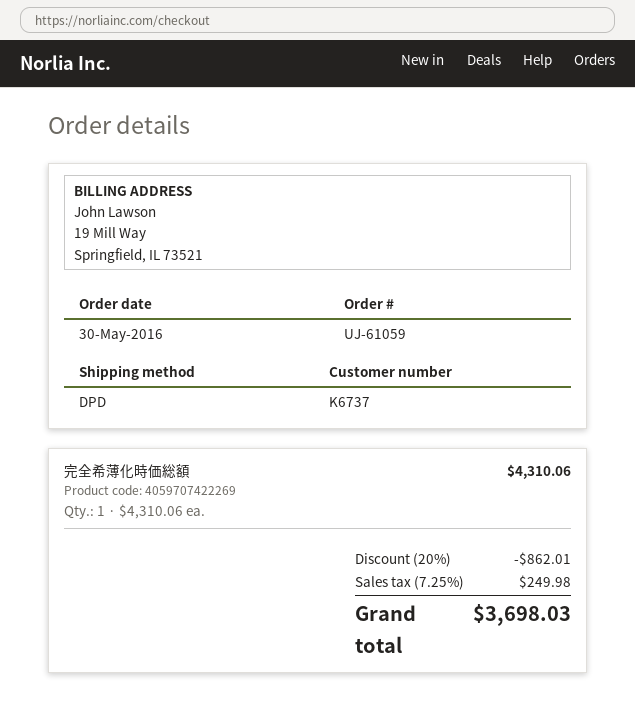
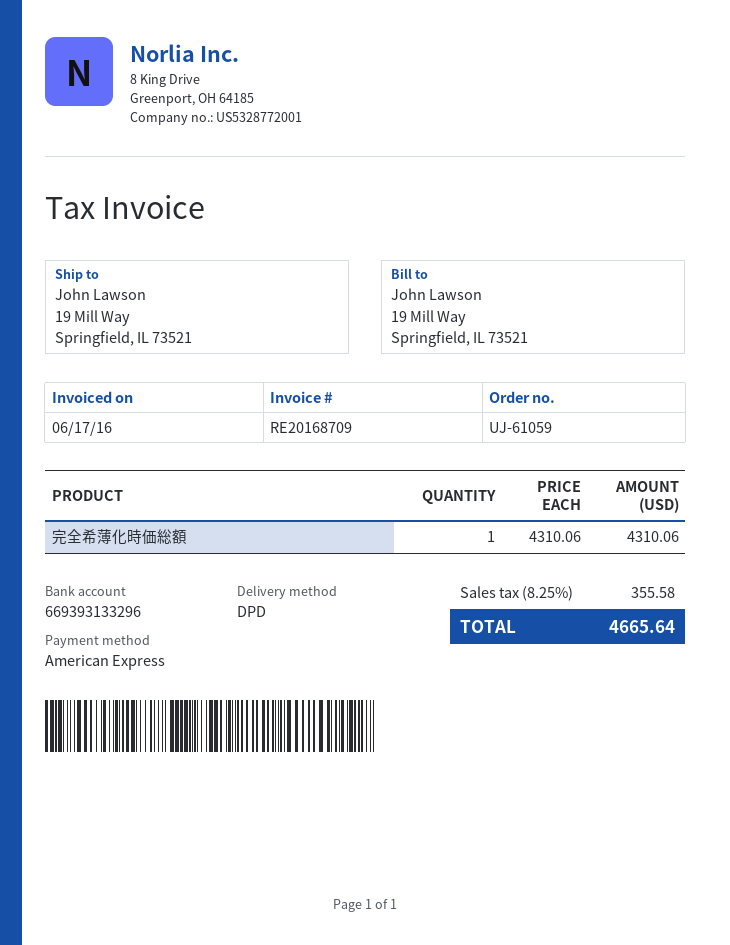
discount: 20% = 862.01 -> none
tax: 7.25% = 249.98 -> 8.25% = 355.58
total: 3698.03 -> 4665.64

